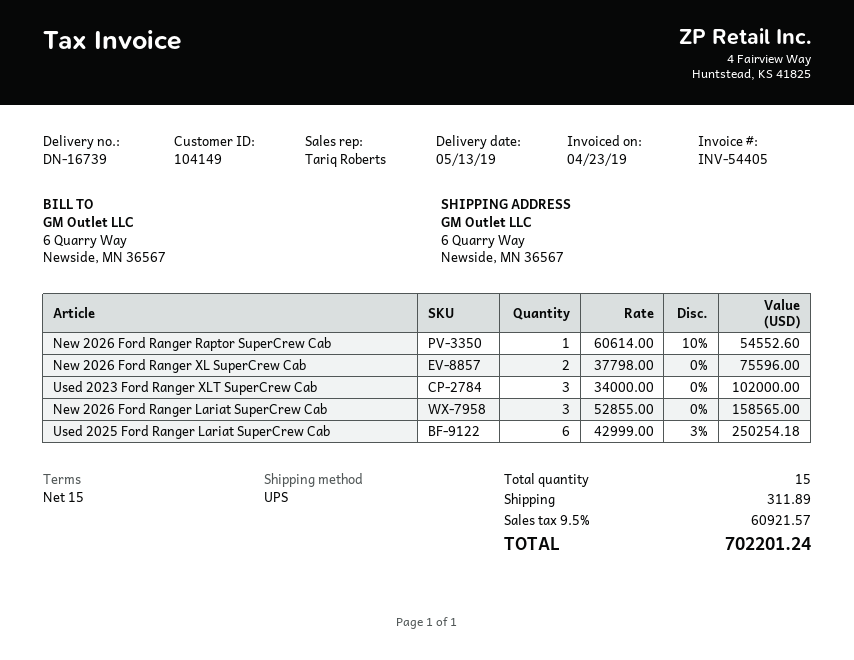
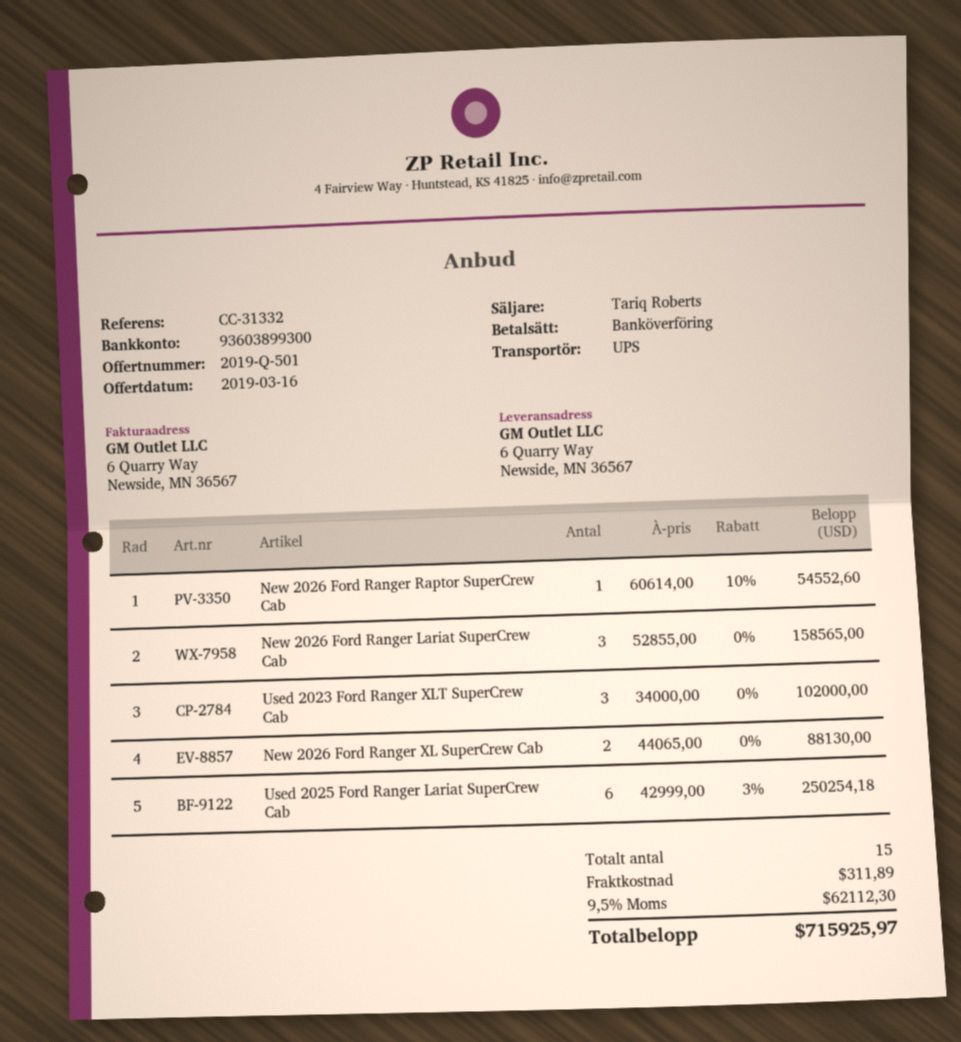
New 2026 Ford Ranger XL SuperCrew Cab: 2 x 37798.00 = 75596.00 -> 2 x 44065.00 = 88130.00
tax: 9.5% = 60921.57 -> 9.5% = 62112.30
total: 702201.24 -> 715925.97

